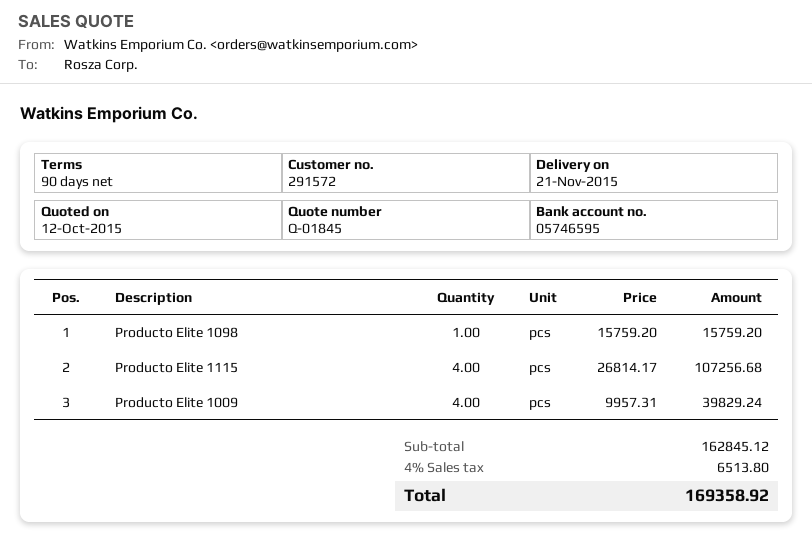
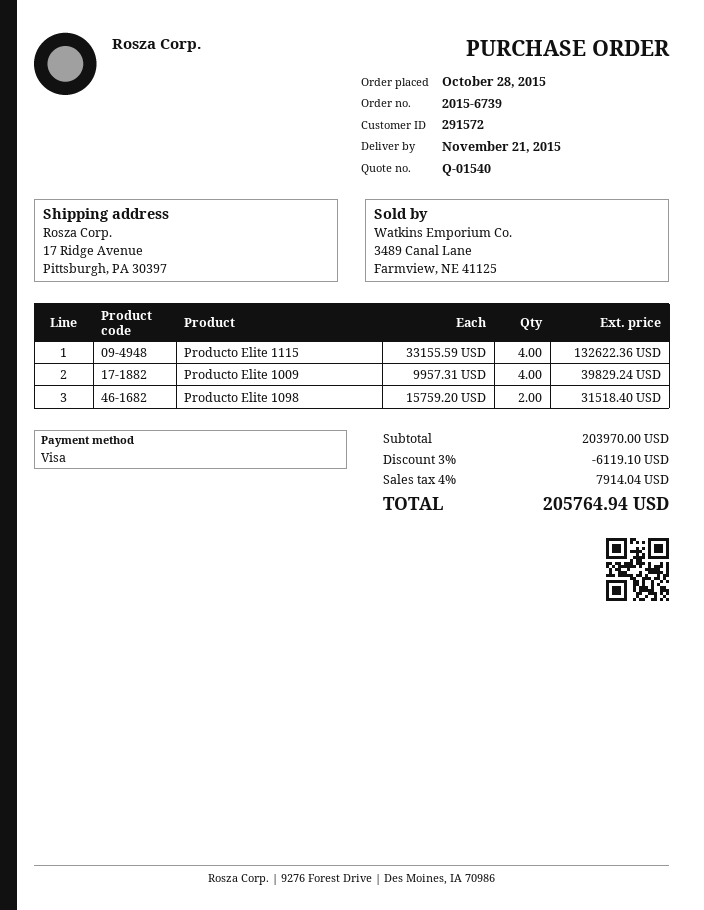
quote number: Q-01845 -> Q-01540
Producto Elite 1098: 1 x 15759.20 = 15759.20 -> 2 x 15759.20 = 31518.40
Producto Elite 1115: 4 x 26814.17 = 107256.68 -> 4 x 33155.59 = 132622.36
subtotal: 162845.12 -> 203970.00
discount: none -> 3% = 6119.10
tax: 4% = 6513.80 -> 4% = 7914.04
total: 169358.92 -> 205764.94

